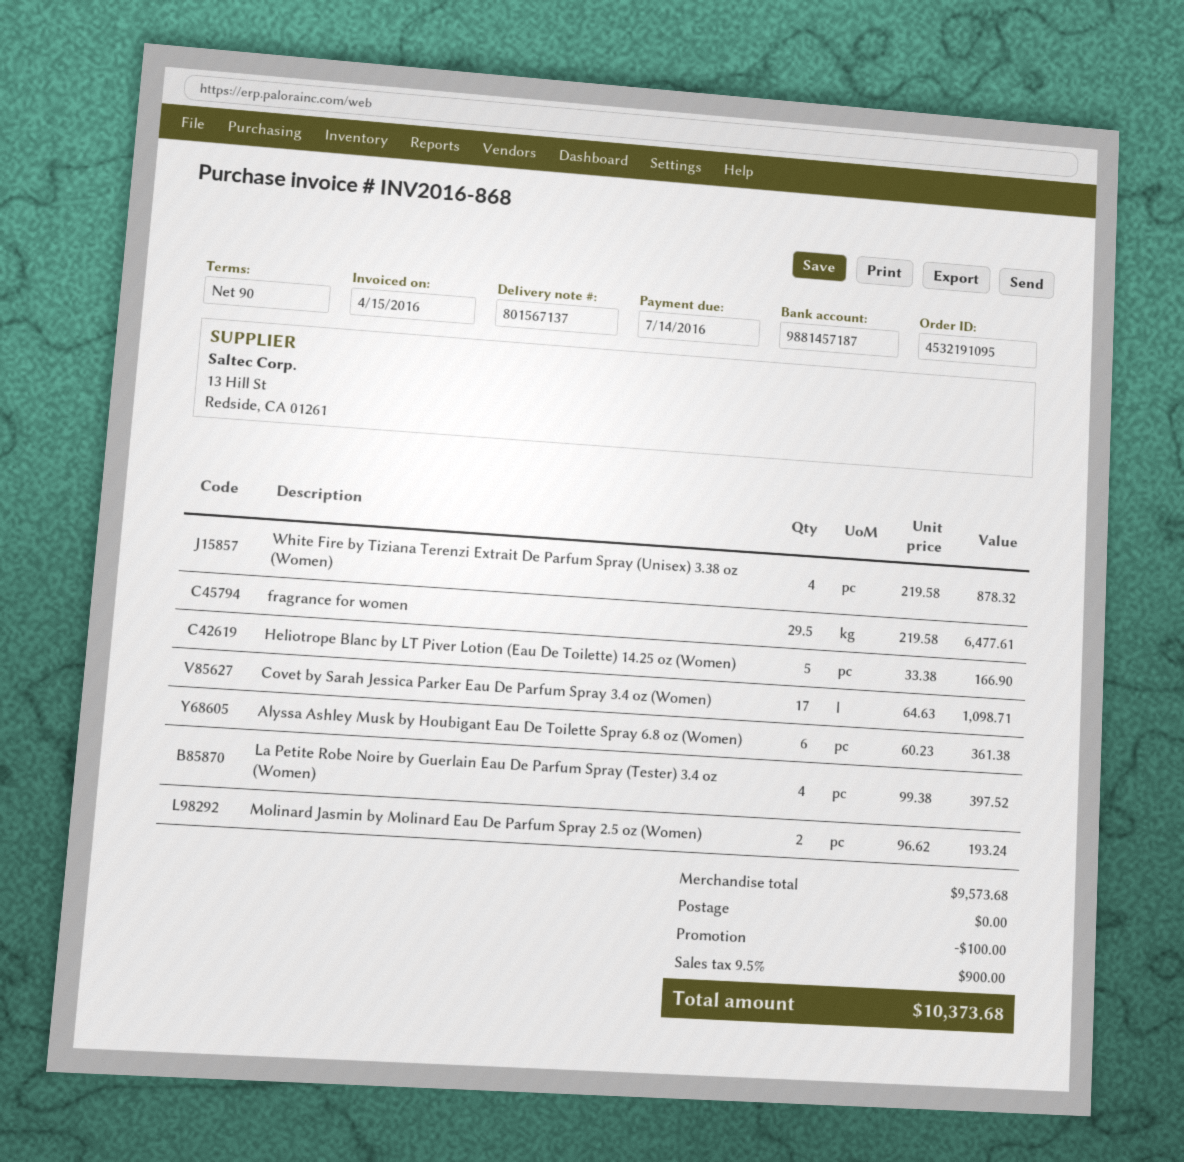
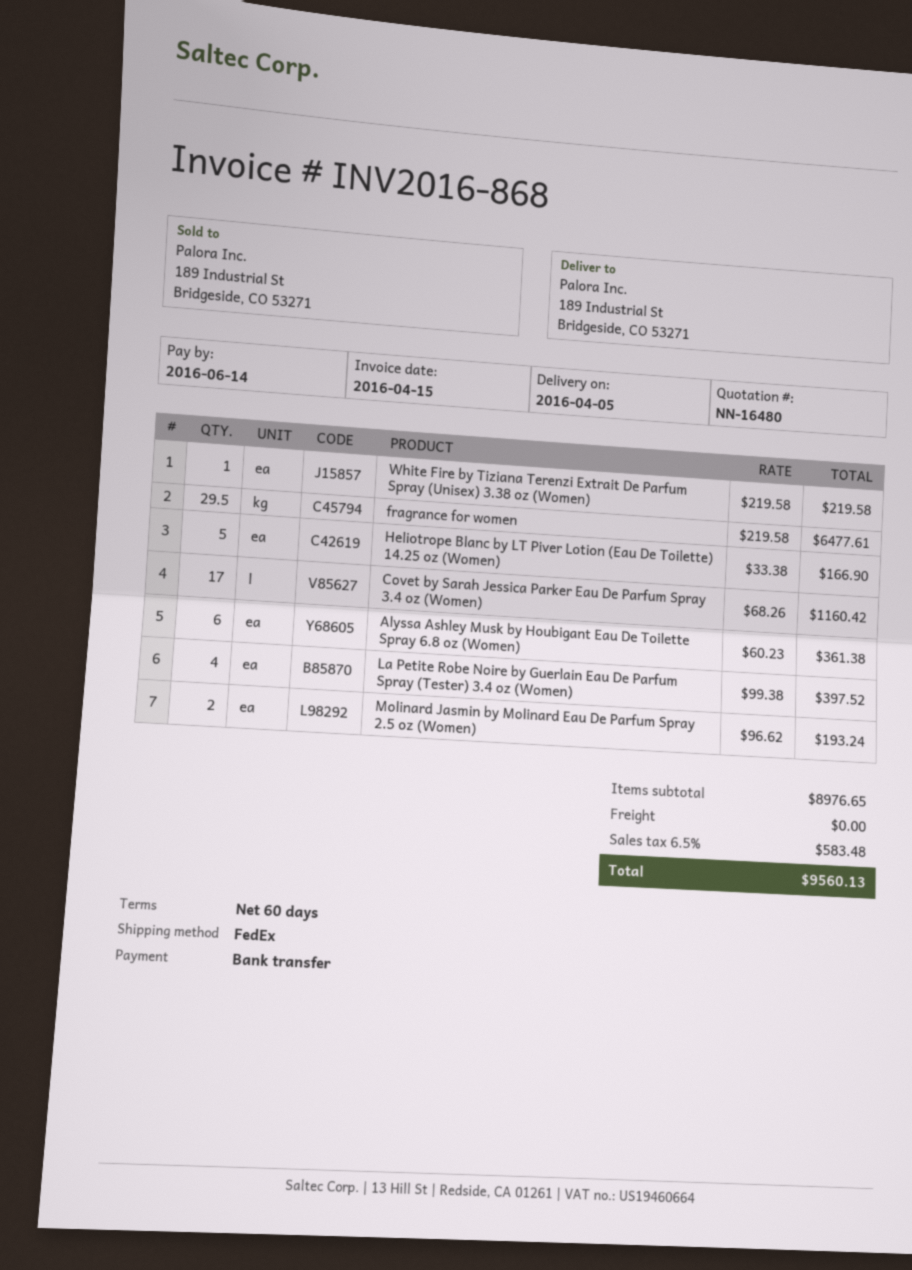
payment terms: 90 days -> 60 days
due date: 2016-07-14 -> 2016-06-14
White Fire by Tiziana Terenzi Extrait De Parfum Spray (Unisex) 3.38 oz (Women): 4 x 219.58 = 878.32 -> 1 x 219.58 = 219.58
Covet by Sarah Jessica Parker Eau De Parfum Spray 3.4 oz (Women): 17 x 64.63 = 1098.71 -> 17 x 68.26 = 1160.42
subtotal: 9573.68 -> 8976.65
discount: 100.00 -> none
tax: 9.5% = 900.00 -> 6.5% = 583.48
total: 10373.68 -> 9560.13

